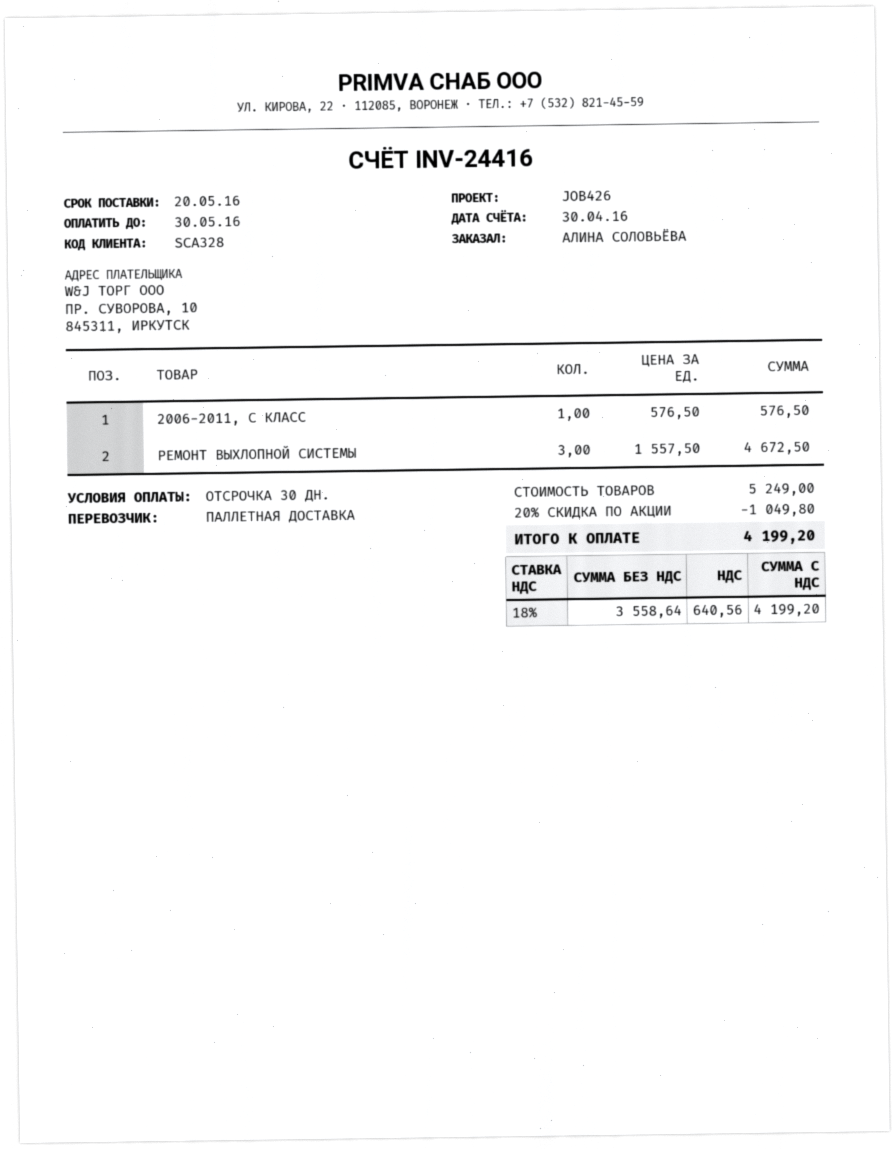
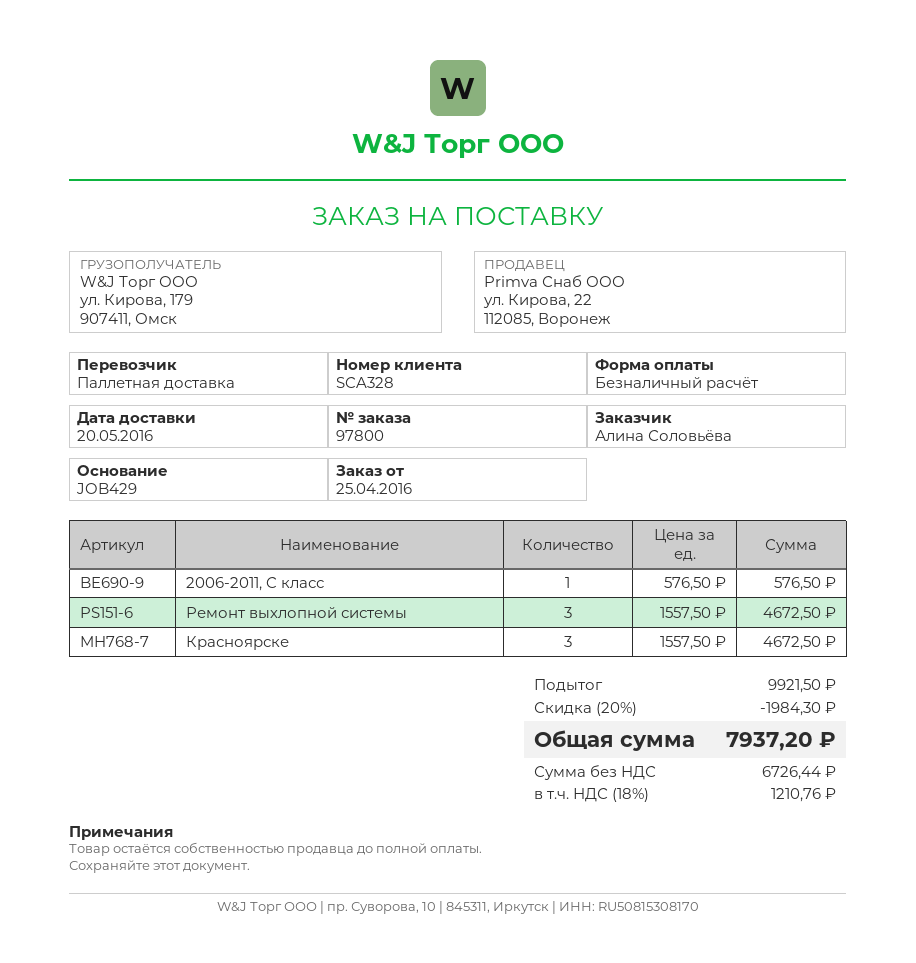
reference: JOB426 -> JOB429
Красноярске: none -> 3 x 1557.50 = 4672.50
subtotal: 5249.00 -> 9921.50
discount: 20% = 1049.80 -> 20% = 1984.30
net: 3558.64 -> 6726.44
tax: 18% = 640.56 -> 18% = 1210.76
total: 4199.20 -> 7937.20

